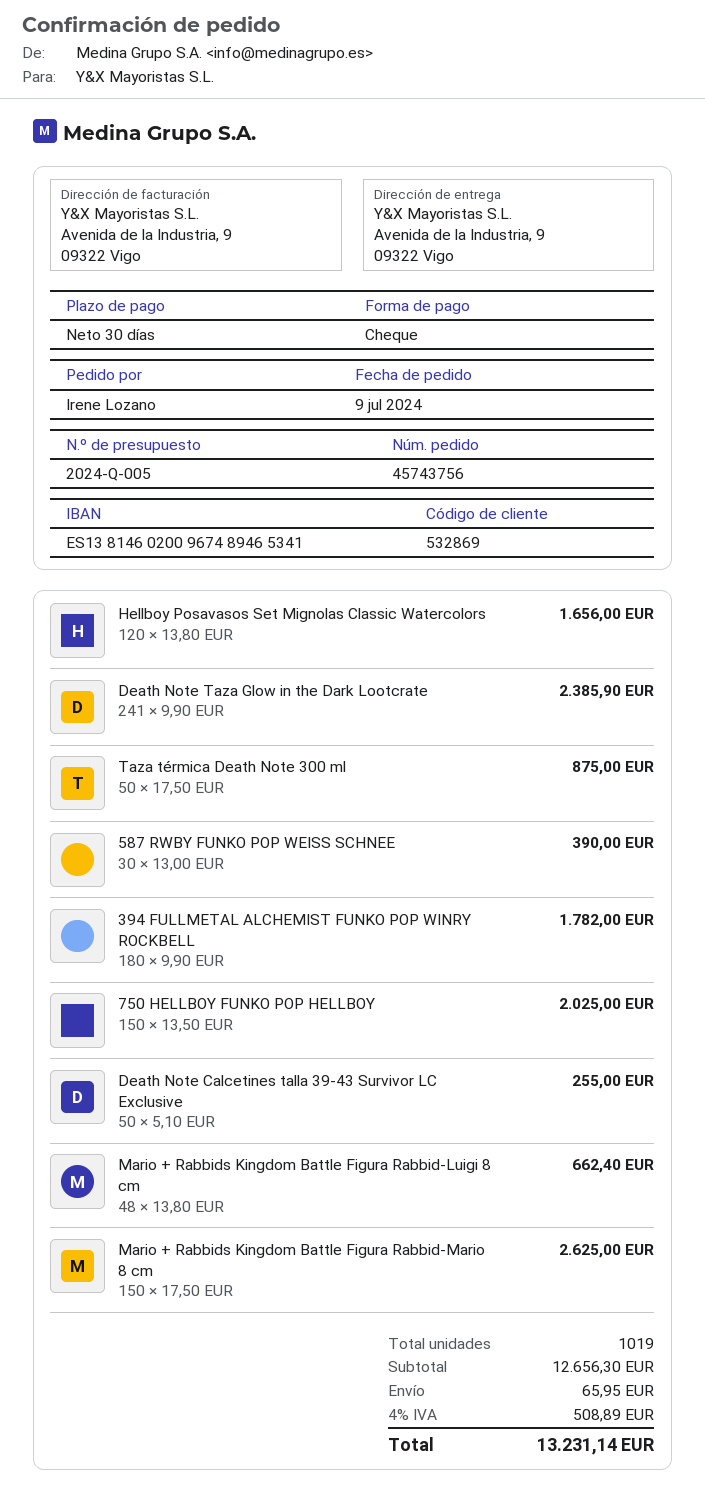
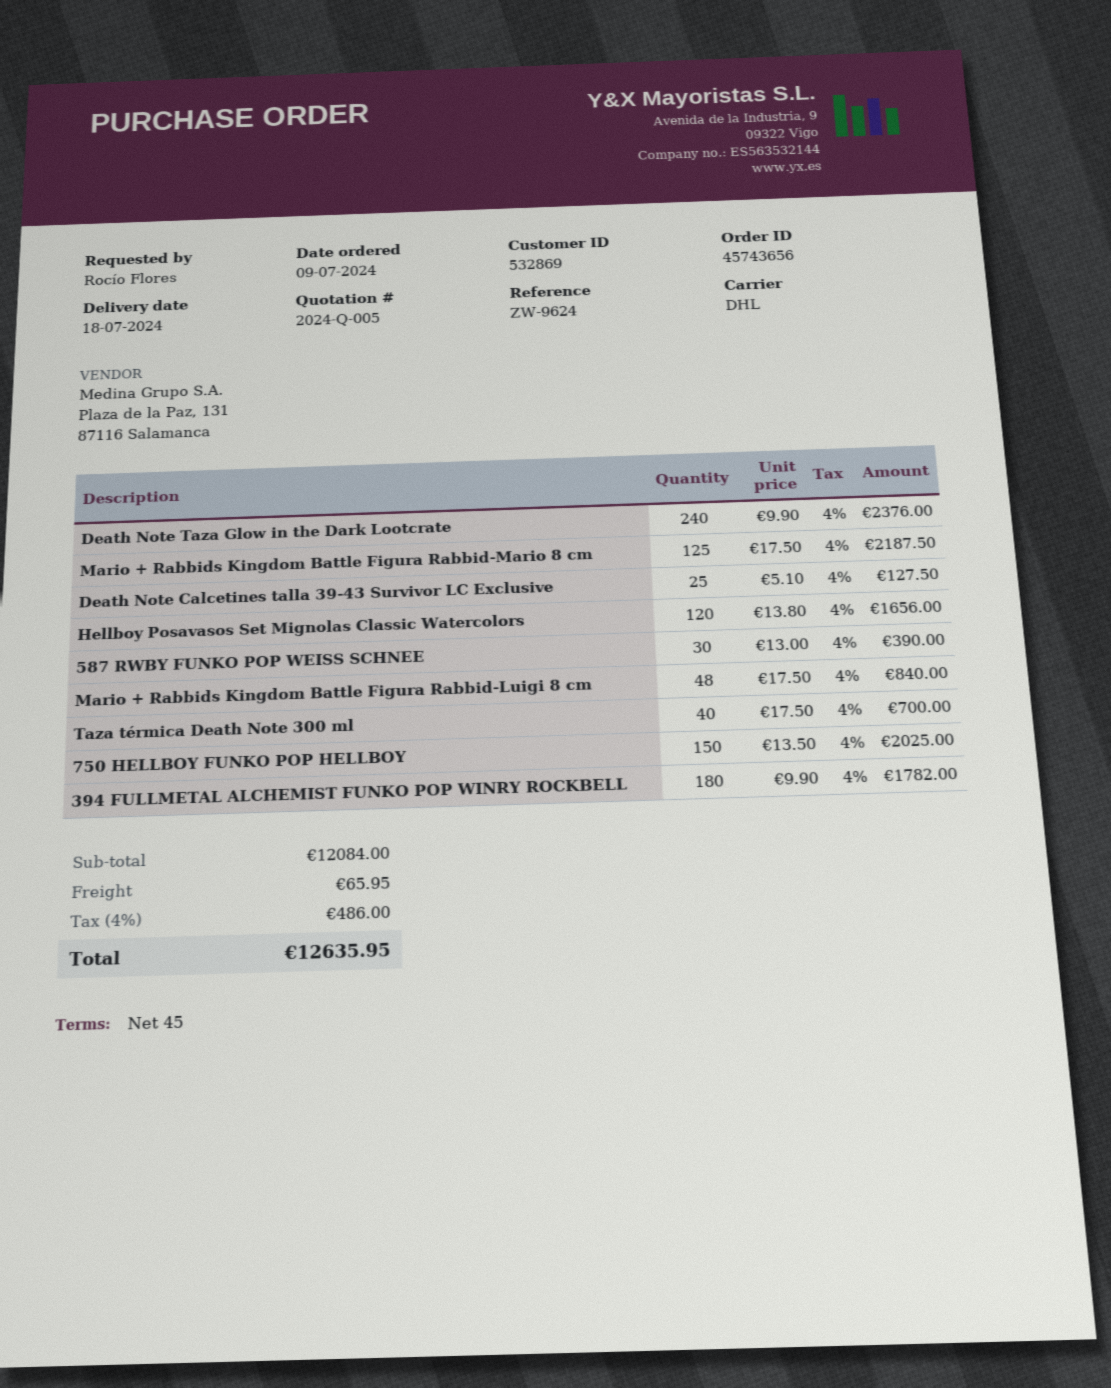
order number: 45743756 -> 45743656
payment terms: 30 days -> 45 days
ordered by: Irene Lozano -> Rocío Flores
Death Note Taza Glow in the Dark Lootcrate: 241 x 9.90 = 2385.90 -> 240 x 9.90 = 2376.00
Taza térmica Death Note 300 ml: 50 x 17.50 = 875.00 -> 40 x 17.50 = 700.00
Death Note Calcetines talla 39-43 Survivor LC Exclusive: 50 x 5.10 = 255.00 -> 25 x 5.10 = 127.50
Mario + Rabbids Kingdom Battle Figura Rabbid-Luigi 8 cm: 48 x 13.80 = 662.40 -> 48 x 17.50 = 840.00
Mario + Rabbids Kingdom Battle Figura Rabbid-Mario 8 cm: 150 x 17.50 = 2625.00 -> 125 x 17.50 = 2187.50
subtotal: 12656.30 -> 12084.00
tax: 4% = 508.89 -> 4% = 486.00
total: 13231.14 -> 12635.95

